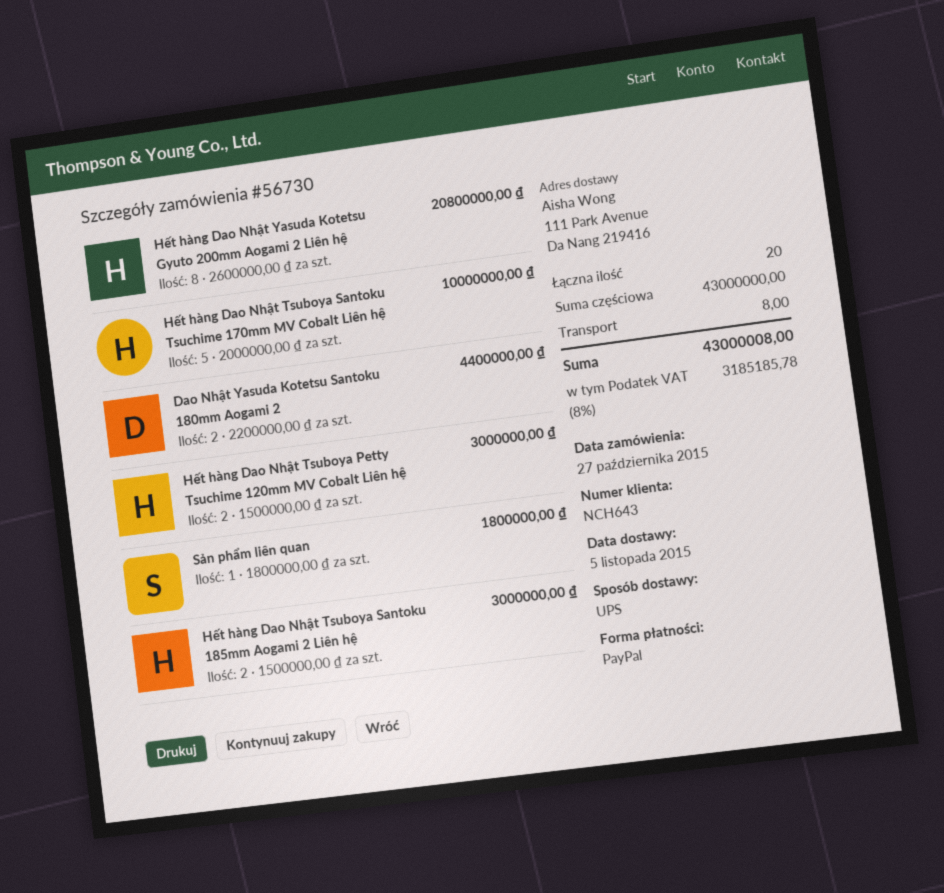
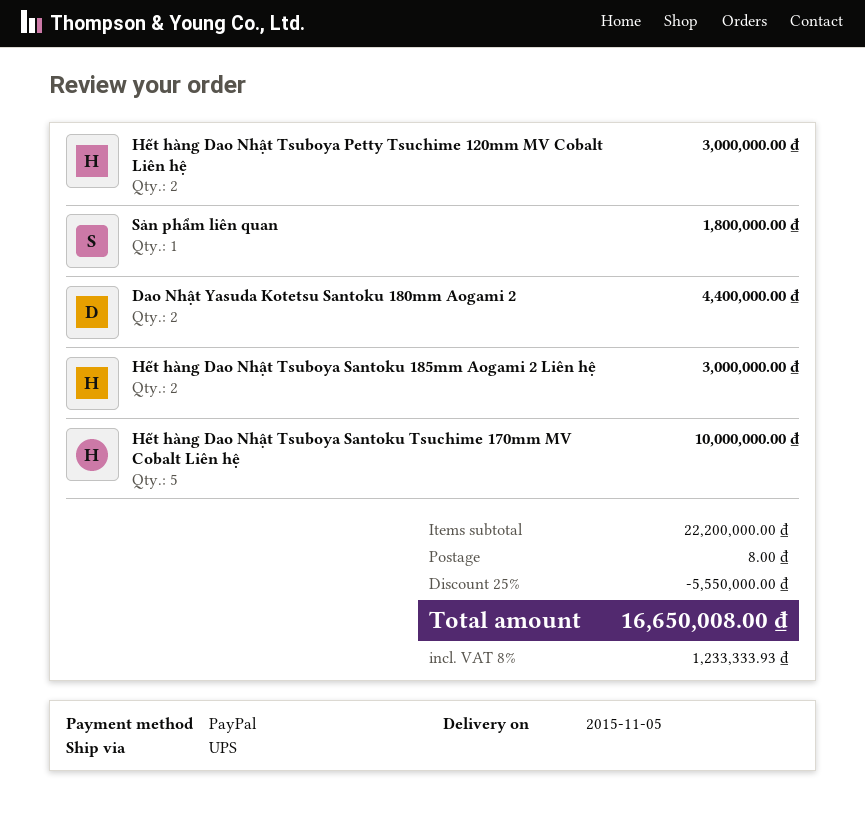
Hết hàng Dao Nhật Yasuda Kotetsu Gyuto 200mm Aogami 2 Liên hệ: 8 for 20800000.00 -> none
subtotal: 43000000.00 -> 22200000.00
discount: none -> 25% = 5550000.00
tax: 8% = 3185185.78 -> 8% = 1233333.93
total: 43000008.00 -> 16650008.00

